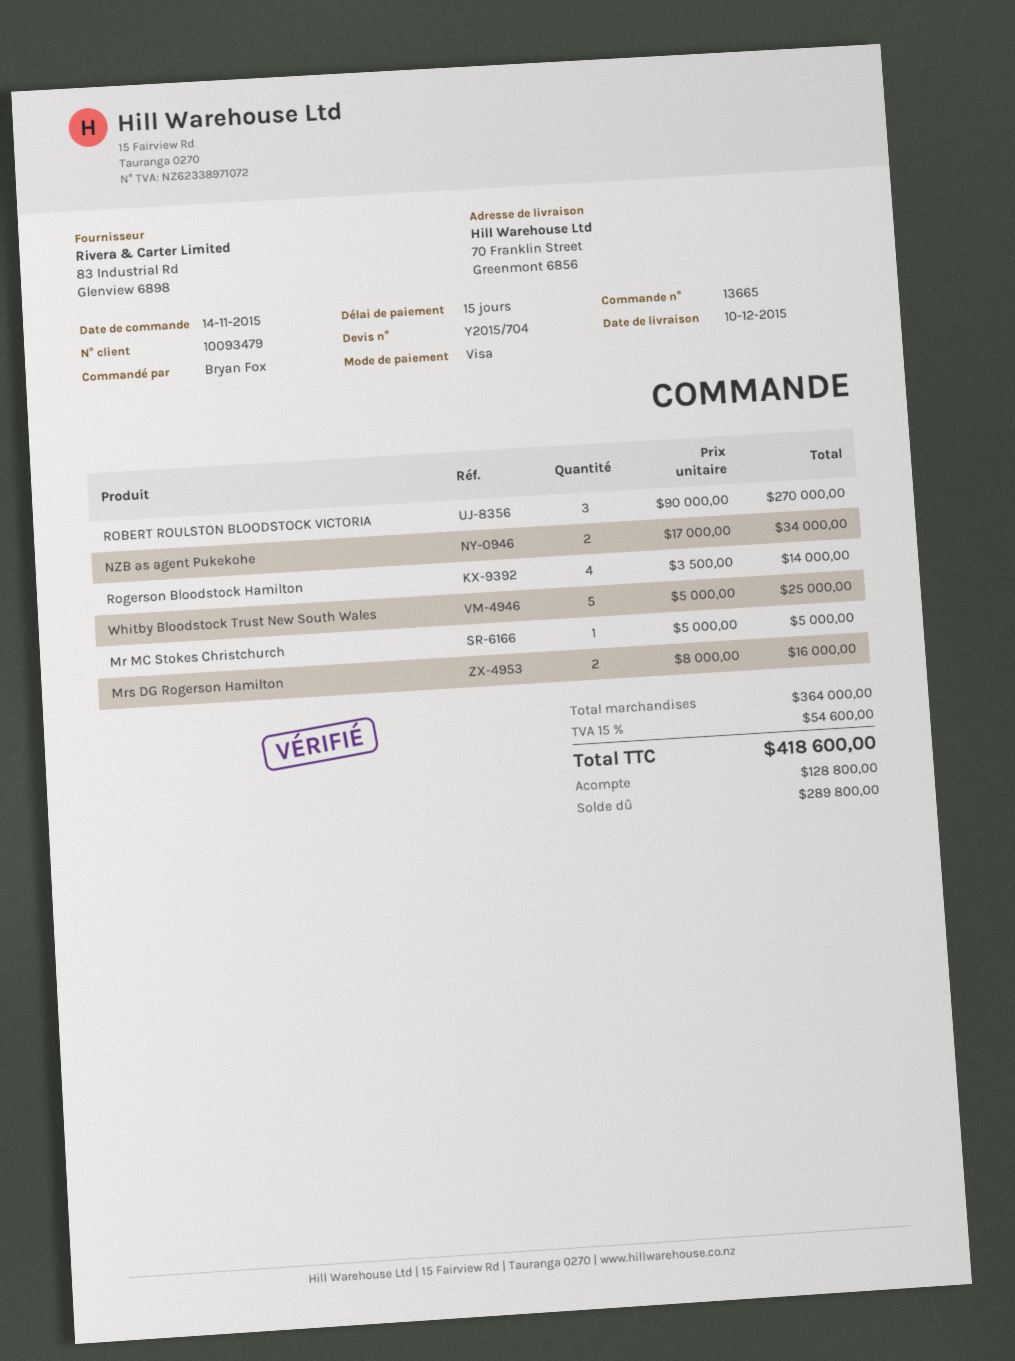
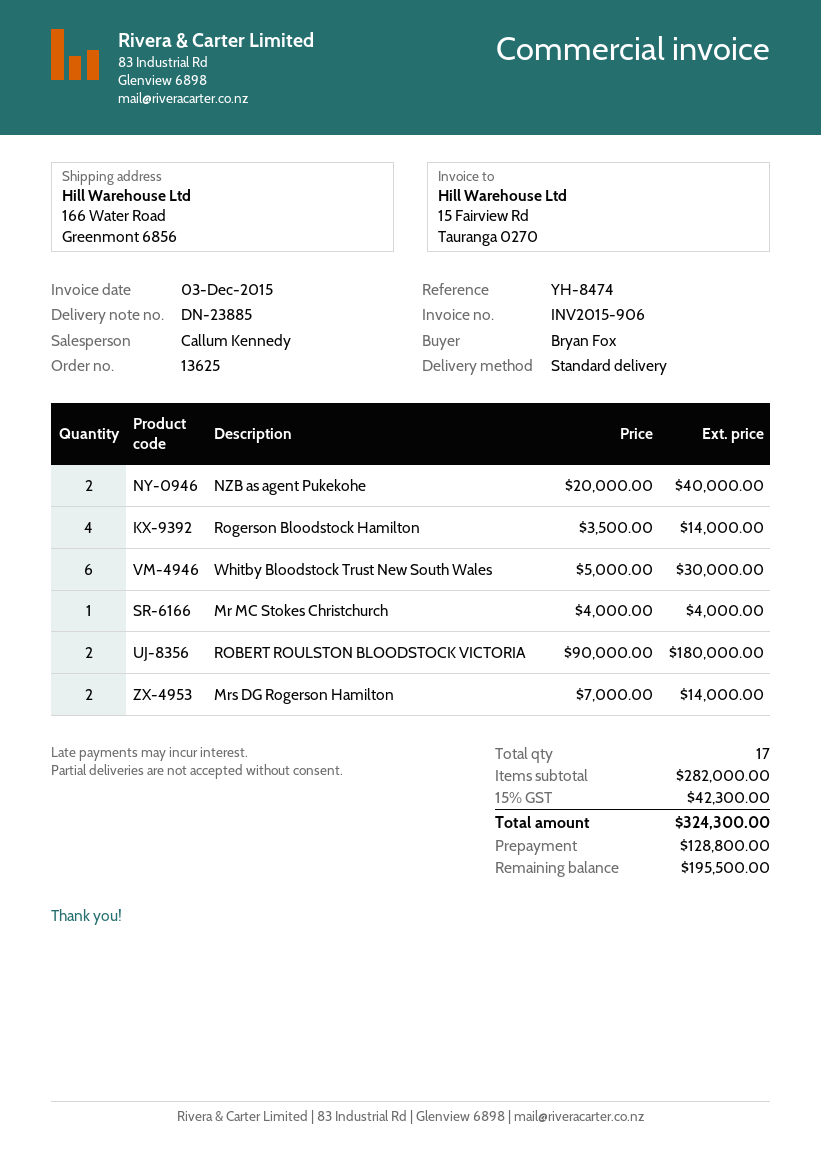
order number: 13665 -> 13625
ship to: 70 Franklin Street, Greenmont 6856 -> 166 Water Road, Greenmont 6856
ROBERT ROULSTON BLOODSTOCK VICTORIA: 3 x 90000.00 = 270000.00 -> 2 x 90000.00 = 180000.00
NZB as agent Pukekohe: 2 x 17000.00 = 34000.00 -> 2 x 20000.00 = 40000.00
Whitby Bloodstock Trust New South Wales: 5 x 5000.00 = 25000.00 -> 6 x 5000.00 = 30000.00
Mr MC Stokes Christchurch: 1 x 5000.00 = 5000.00 -> 1 x 4000.00 = 4000.00
Mrs DG Rogerson Hamilton: 2 x 8000.00 = 16000.00 -> 2 x 7000.00 = 14000.00
subtotal: 364000.00 -> 282000.00
tax: 15% = 54600.00 -> 15% = 42300.00
total: 418600.00 -> 324300.00
balance: 289800.00 -> 195500.00

